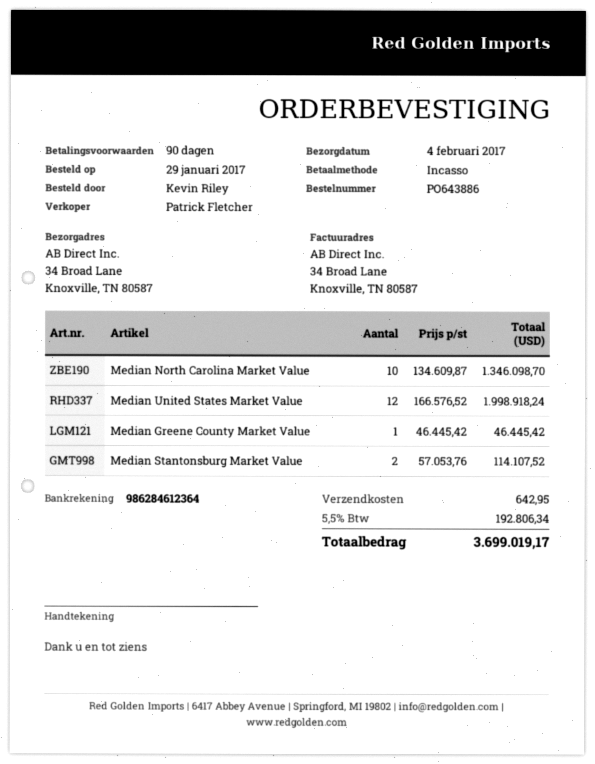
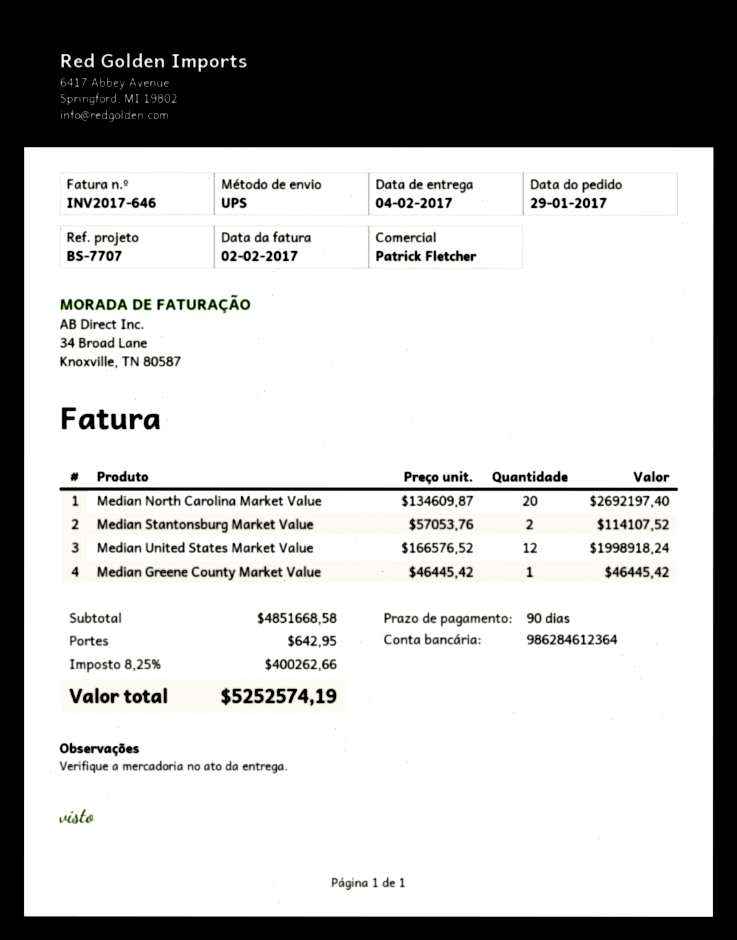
Median North Carolina Market Value: 10 x 134609.87 = 1346098.70 -> 20 x 134609.87 = 2692197.40
tax: 5.5% = 192806.34 -> 8.25% = 400262.66
total: 3699019.17 -> 5252574.19

